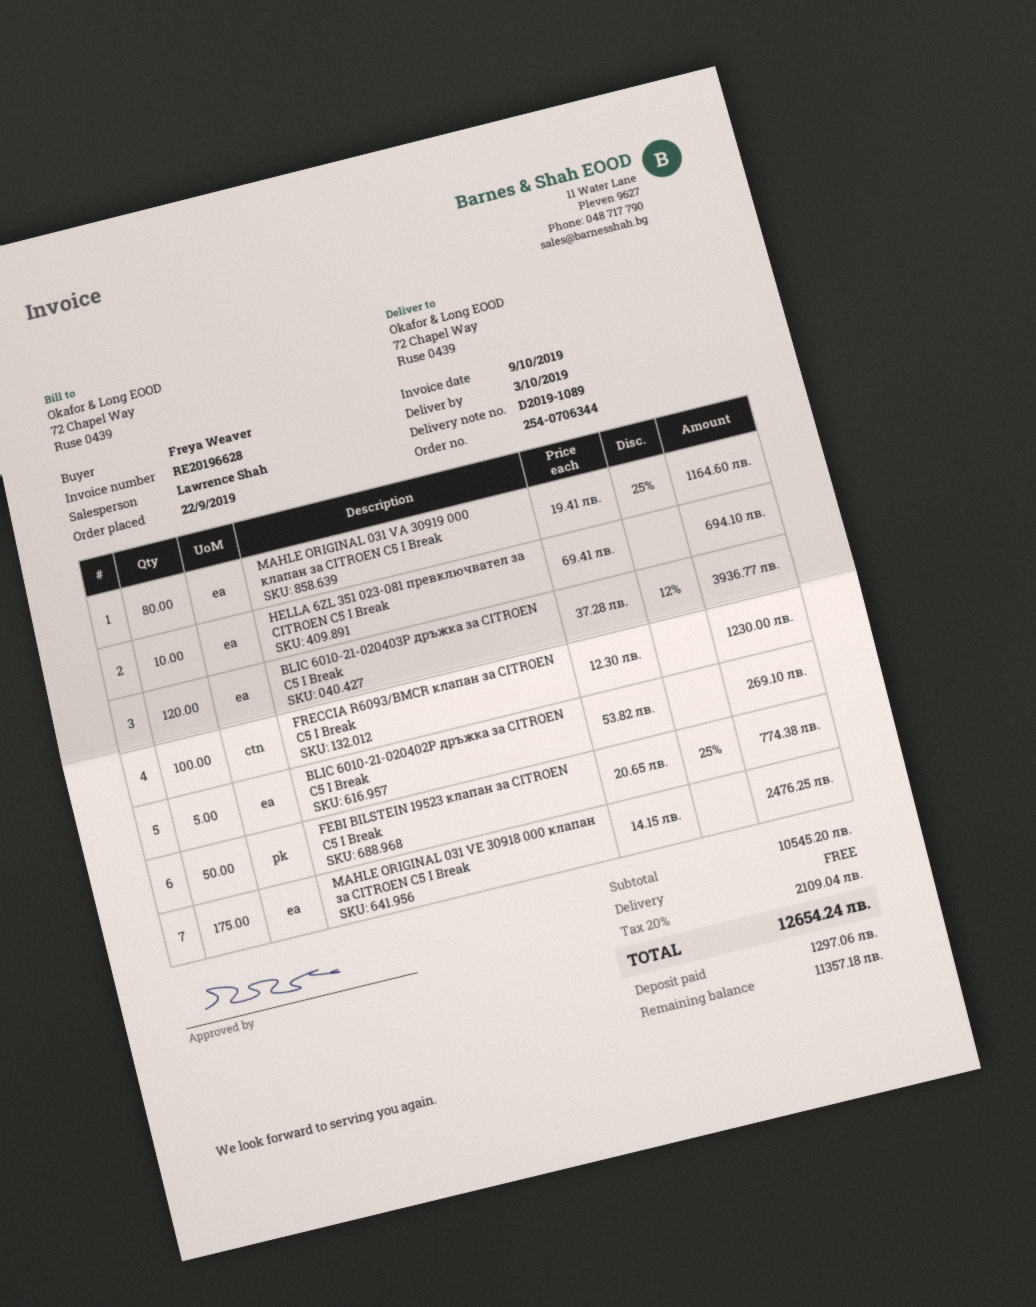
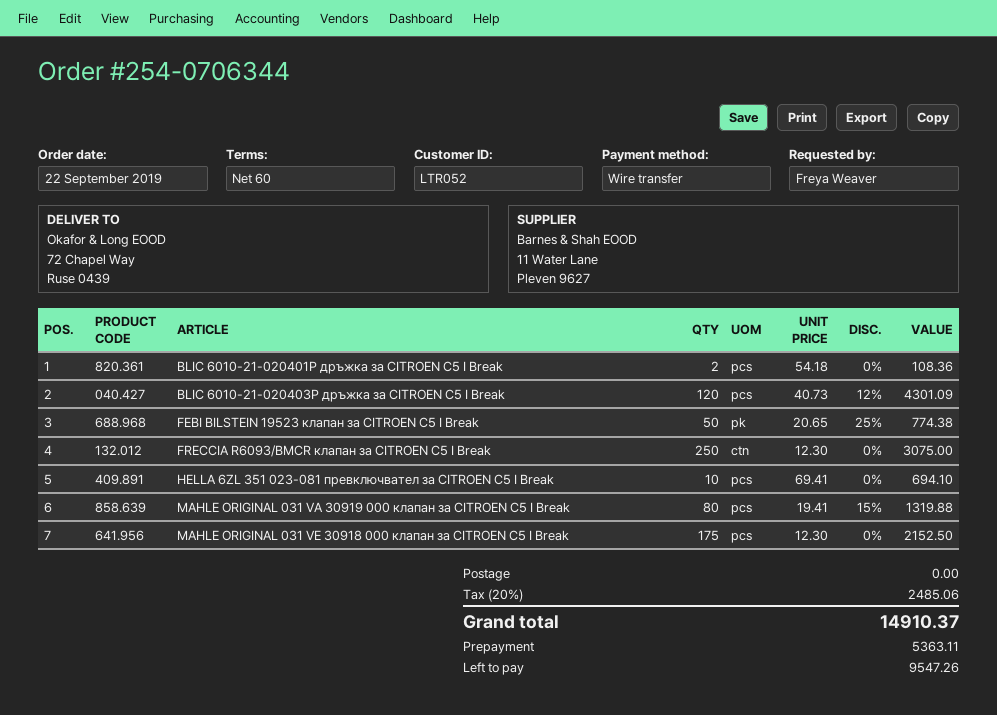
MAHLE ORIGINAL 031 VA 30919 000 клапан за CITROEN C5 I Break: 80 x 19.41 - 25% = 1164.60 -> 80 x 19.41 - 15% = 1319.88
BLIC 6010-21-020403P дръжка за CITROEN C5 I Break: 120 x 37.28 - 12% = 3936.77 -> 120 x 40.73 - 12% = 4301.09
FRECCIA R6093/BMCR клапан за CITROEN C5 I Break: 100 x 12.30 = 1230.00 -> 250 x 12.30 = 3075.00
BLIC 6010-21-020402P дръжка за CITROEN C5 I Break: 5 x 53.82 = 269.10 -> none
MAHLE ORIGINAL 031 VE 30918 000 клапан за CITROEN C5 I Break: 175 x 14.15 = 2476.25 -> 175 x 12.30 = 2152.50
BLIC 6010-21-020401P дръжка за CITROEN C5 I Break: none -> 2 x 54.18 = 108.36
tax: 20% = 2109.04 -> 20% = 2485.06
total: 12654.24 -> 14910.37
deposit: 1297.06 -> 5363.11
balance: 11357.18 -> 9547.26

